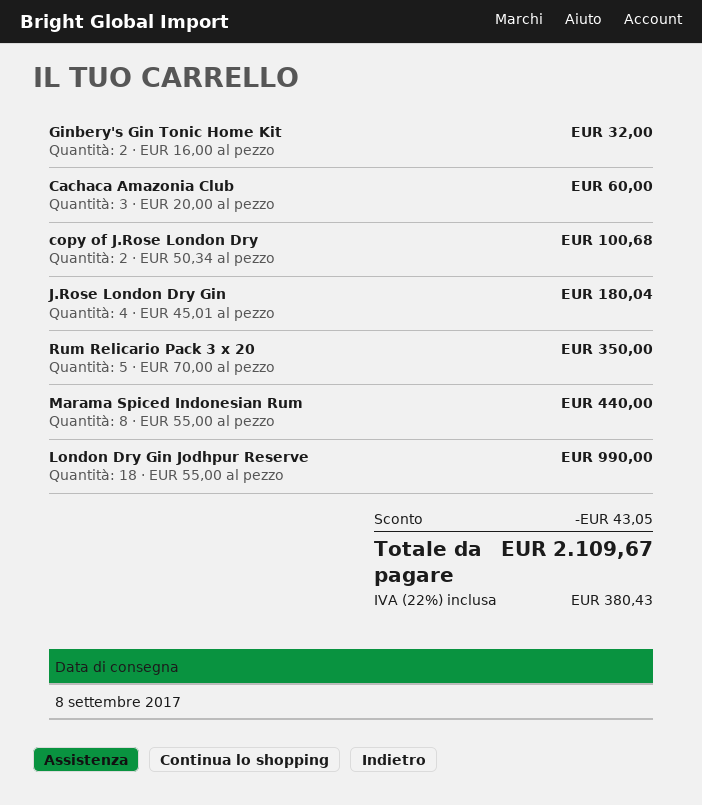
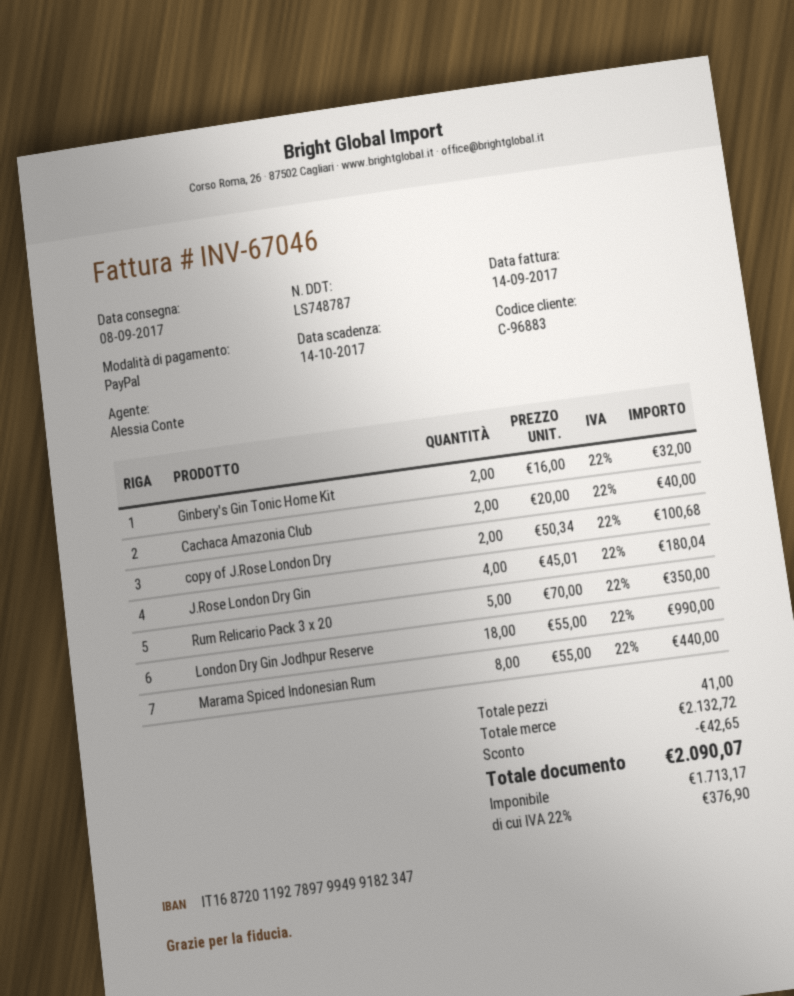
Cachaca Amazonia Club: 3 x 20.00 = 60.00 -> 2 x 20.00 = 40.00
discount: 43.05 -> 42.65
tax: 22% = 380.43 -> 22% = 376.90
total: 2109.67 -> 2090.07

